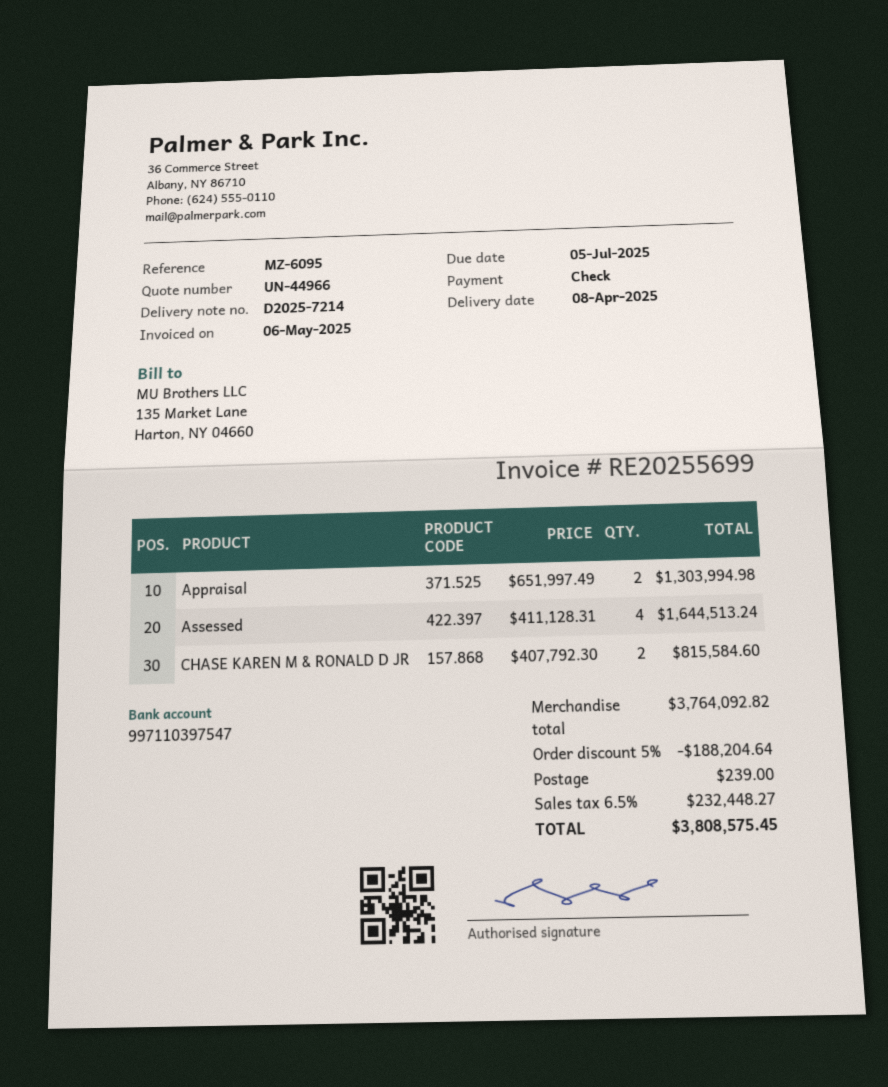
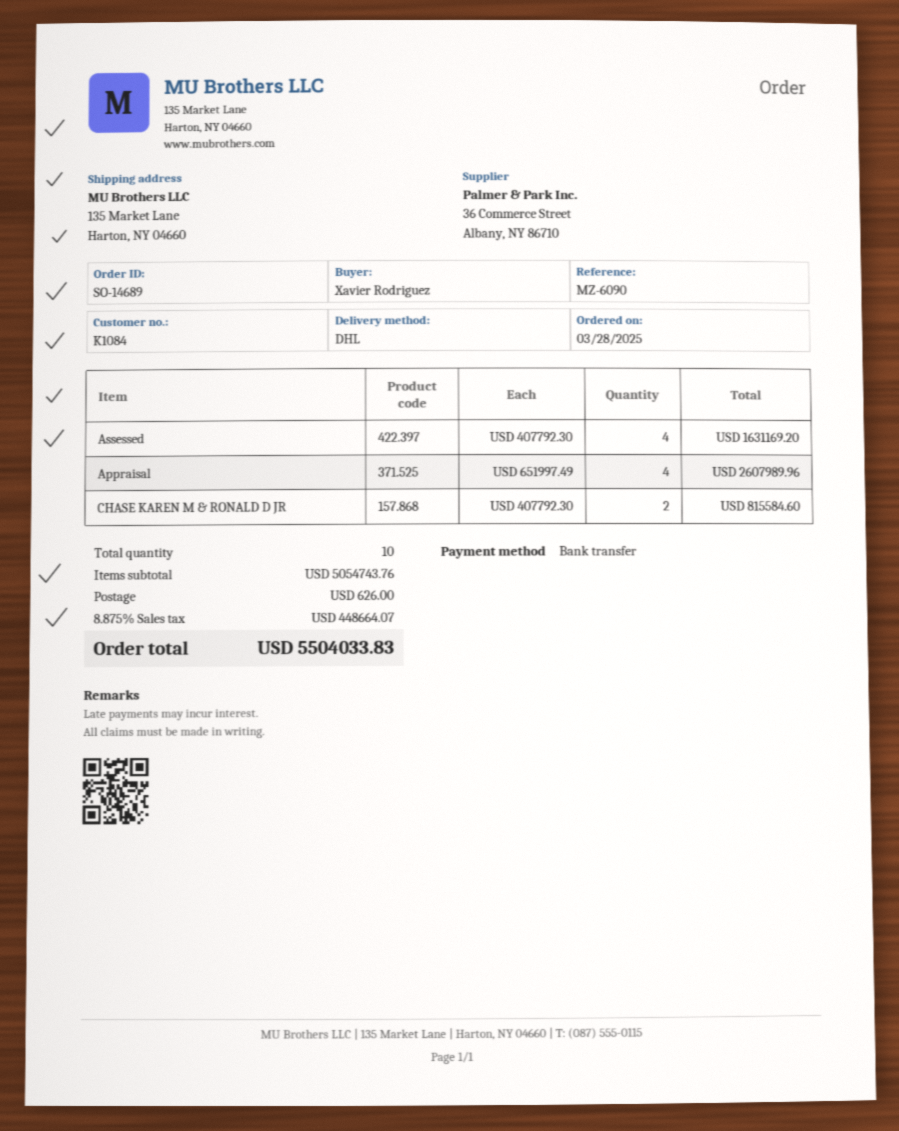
reference: MZ-6095 -> MZ-6090
payment method: cheque -> bank transfer
Appraisal: 2 x 651997.49 = 1303994.98 -> 4 x 651997.49 = 2607989.96
Assessed: 4 x 411128.31 = 1644513.24 -> 4 x 407792.30 = 1631169.20
subtotal: 3764092.82 -> 5054743.76
discount: 5% = 188204.64 -> none
shipping: 239.00 -> 626.00
tax: 6.5% = 232448.27 -> 8.875% = 448664.07
total: 3808575.45 -> 5504033.83

